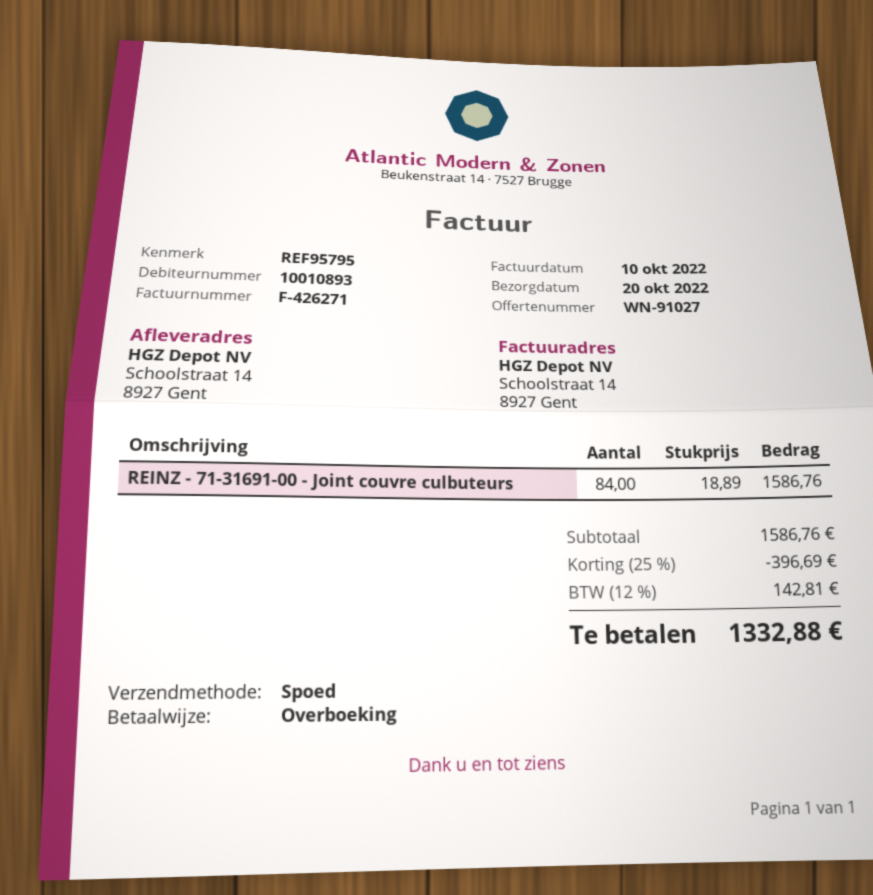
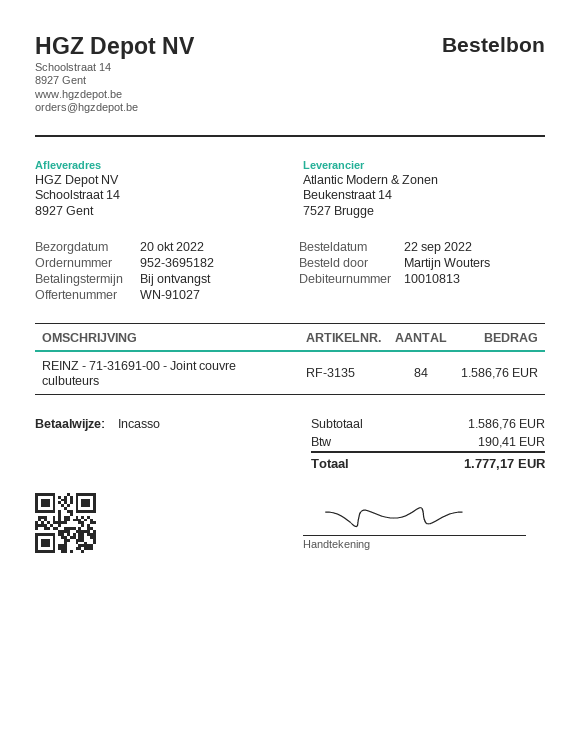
customer number: 10010893 -> 10010813
payment method: bank transfer -> direct debit
discount: 25% = 396.69 -> none
tax: 142.81 -> 190.41
total: 1332.88 -> 1777.17

